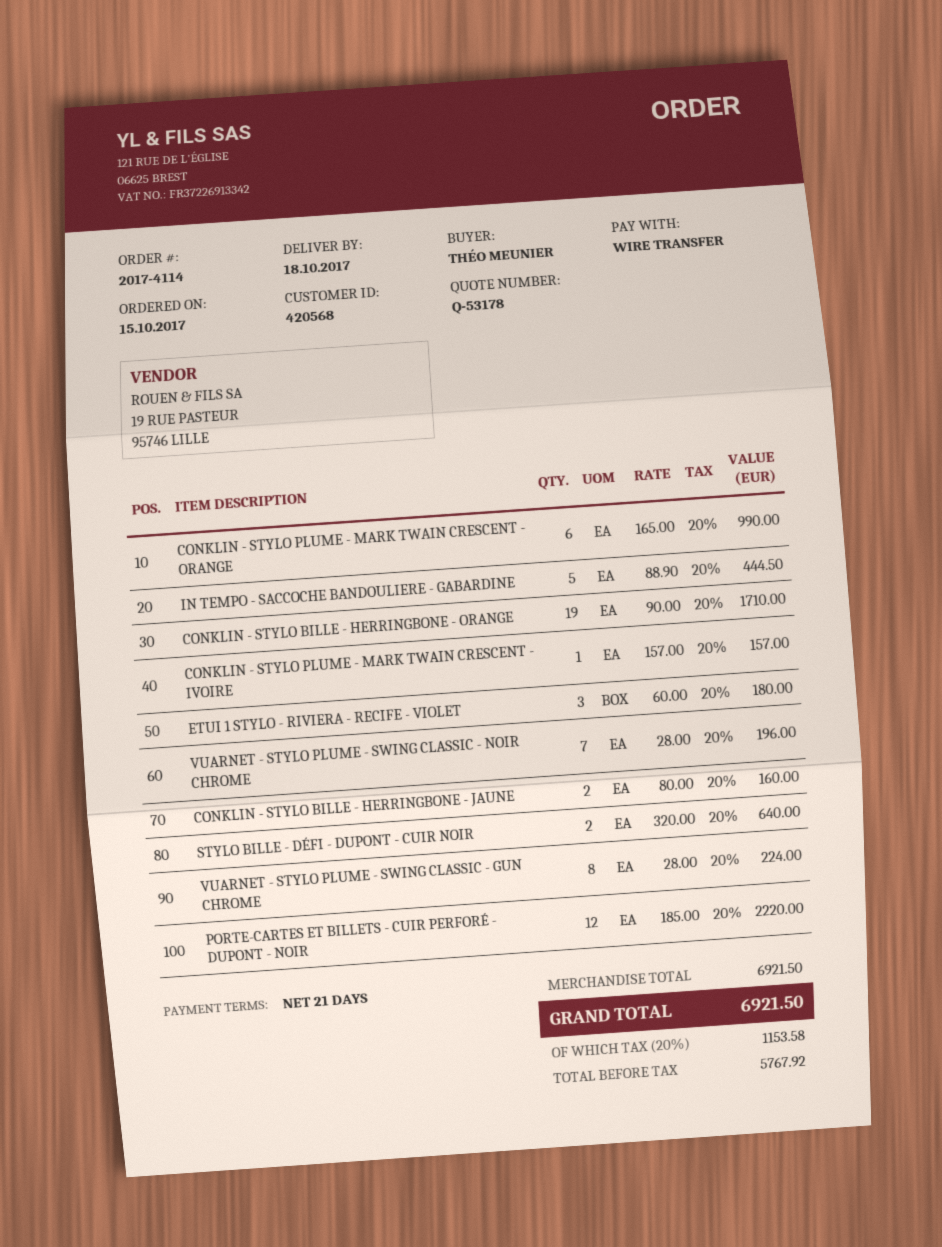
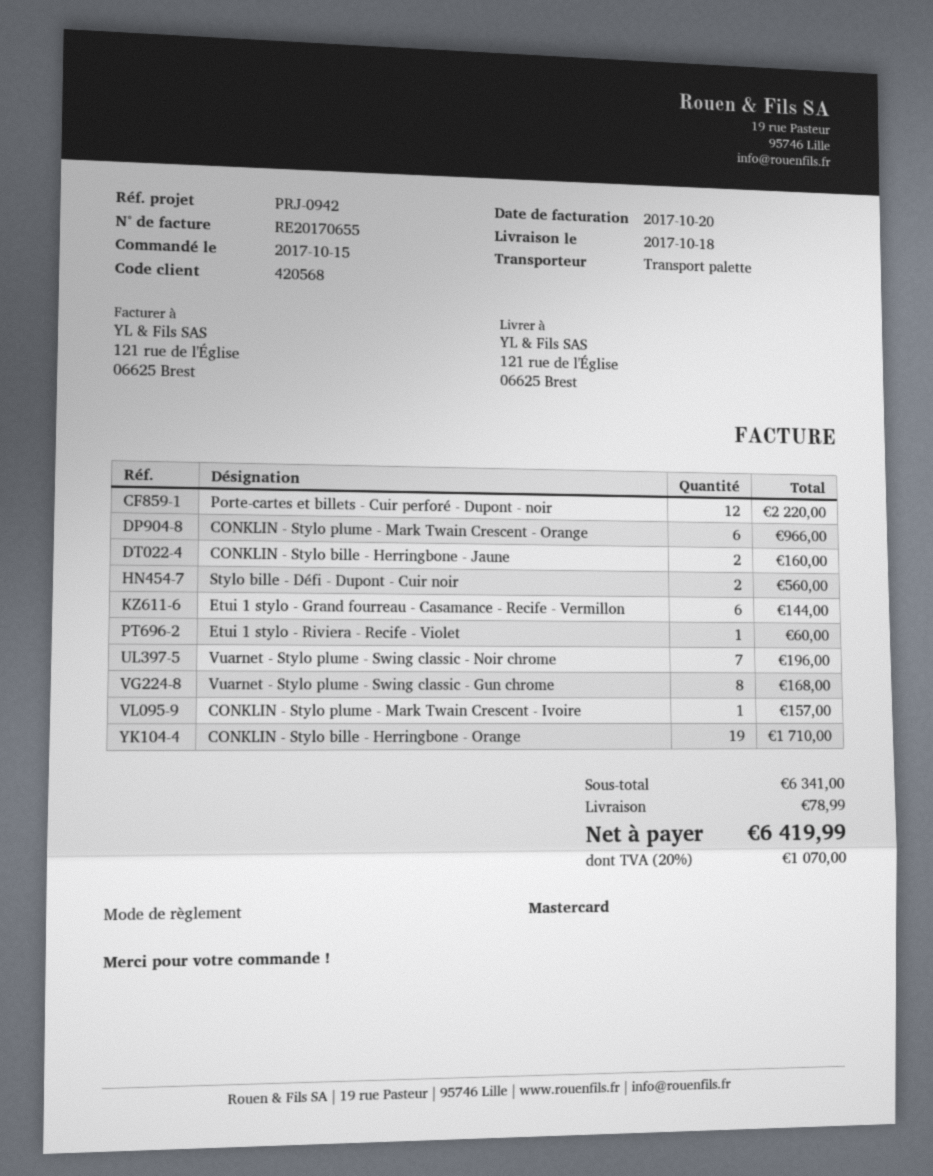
payment method: bank transfer -> Mastercard
CONKLIN - STYLO PLUME - MARK TWAIN CRESCENT - ORANGE: 6 for 990.00 -> 6 for 966.00
IN TEMPO - SACCOCHE BANDOULIERE - GABARDINE: 5 for 444.50 -> none
ETUI 1 STYLO - RIVIERA - RECIFE - VIOLET: 3 for 180.00 -> 1 for 60.00
STYLO BILLE - DÉFI - DUPONT - CUIR NOIR: 2 for 640.00 -> 2 for 560.00
VUARNET - STYLO PLUME - SWING CLASSIC - GUN CHROME: 8 for 224.00 -> 8 for 168.00
Etui 1 stylo - Grand fourreau - Casamance - Recife - Vermillon: none -> 6 for 144.00
subtotal: 6921.50 -> 6341.00
shipping: none -> 78.99
tax: 20% = 1153.58 -> 20% = 1070.00
total: 6921.50 -> 6419.99

